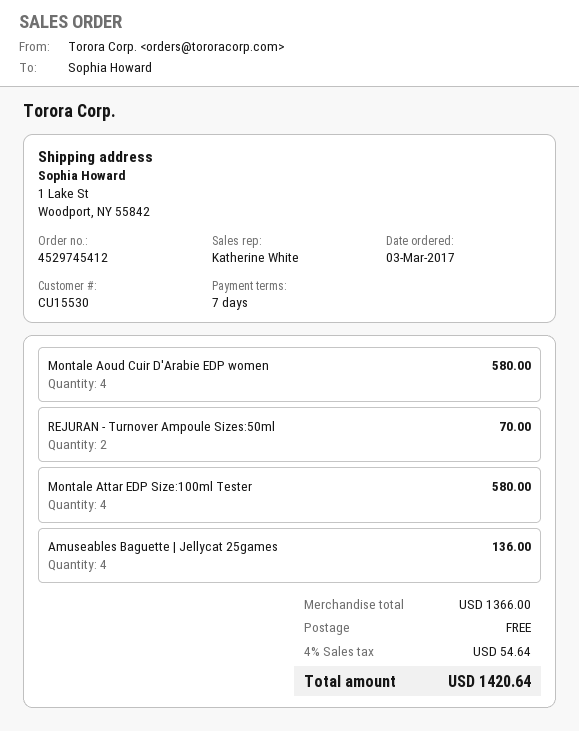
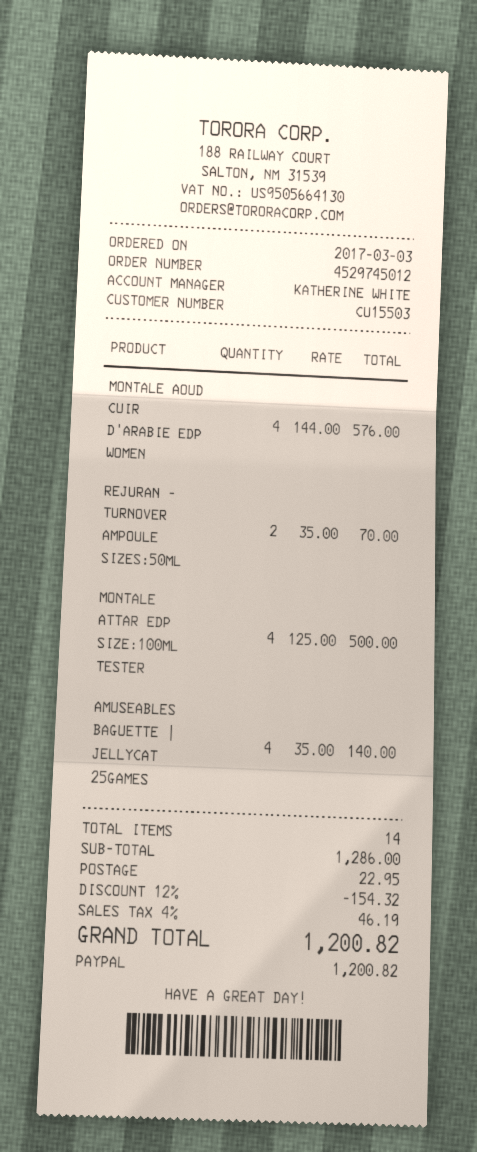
order number: 4529745412 -> 4529745012
customer number: CU15530 -> CU15503
Montale Aoud Cuir D'Arabie EDP women: 4 for 580.00 -> 4 for 576.00
Montale Attar EDP Size:100ml Tester: 4 for 580.00 -> 4 for 500.00
Amuseables Baguette | Jellycat 25games: 4 for 136.00 -> 4 for 140.00
subtotal: 1366.00 -> 1286.00
discount: none -> 12% = 154.32
shipping: 0.00 -> 22.95
tax: 4% = 54.64 -> 4% = 46.19
total: 1420.64 -> 1200.82

